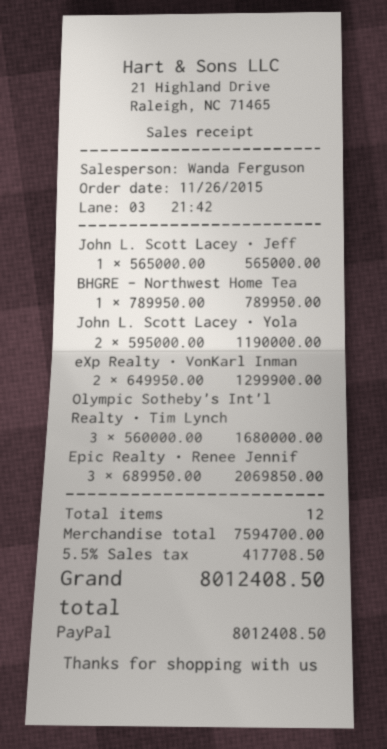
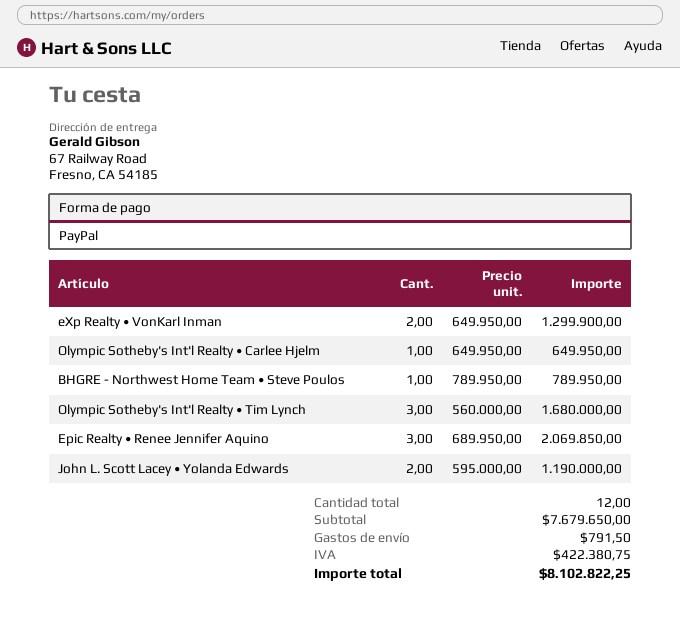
John L. Scott Lacey • Jeff: 1 x 565000.00 = 565000.00 -> none
Olympic Sotheby's Int'l Realty • Carlee Hjelm: none -> 1 x 649950.00 = 649950.00
subtotal: 7594700.00 -> 7679650.00
shipping: none -> 791.50
tax: 417708.50 -> 422380.75
total: 8012408.50 -> 8102822.25

